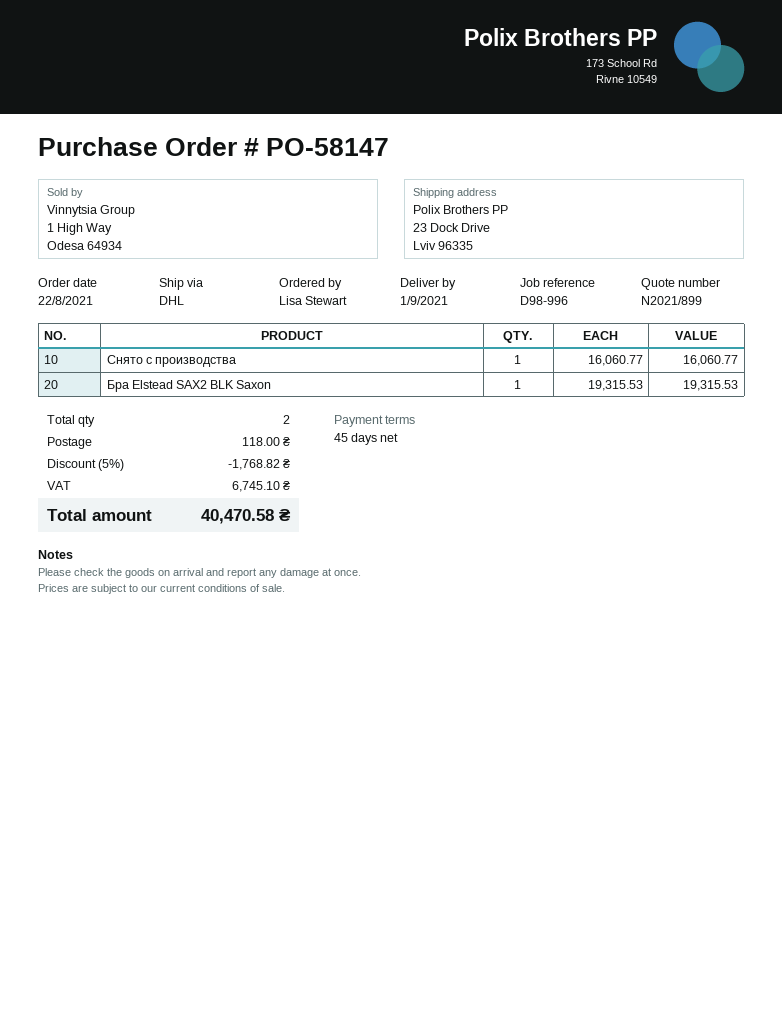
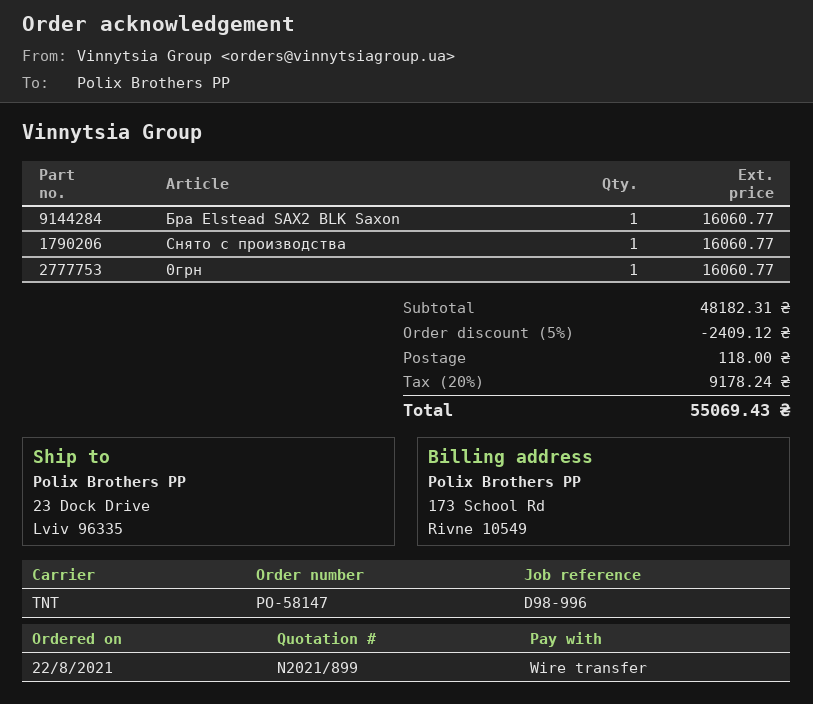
shipping method: DHL -> TNT
Бра Elstead SAX2 BLK Saxon: 1 for 19315.53 -> 1 for 16060.77
0грн: none -> 1 for 16060.77
discount: 5% = 1768.82 -> 5% = 2409.12
tax: 6745.10 -> 9178.24
total: 40470.58 -> 55069.43

